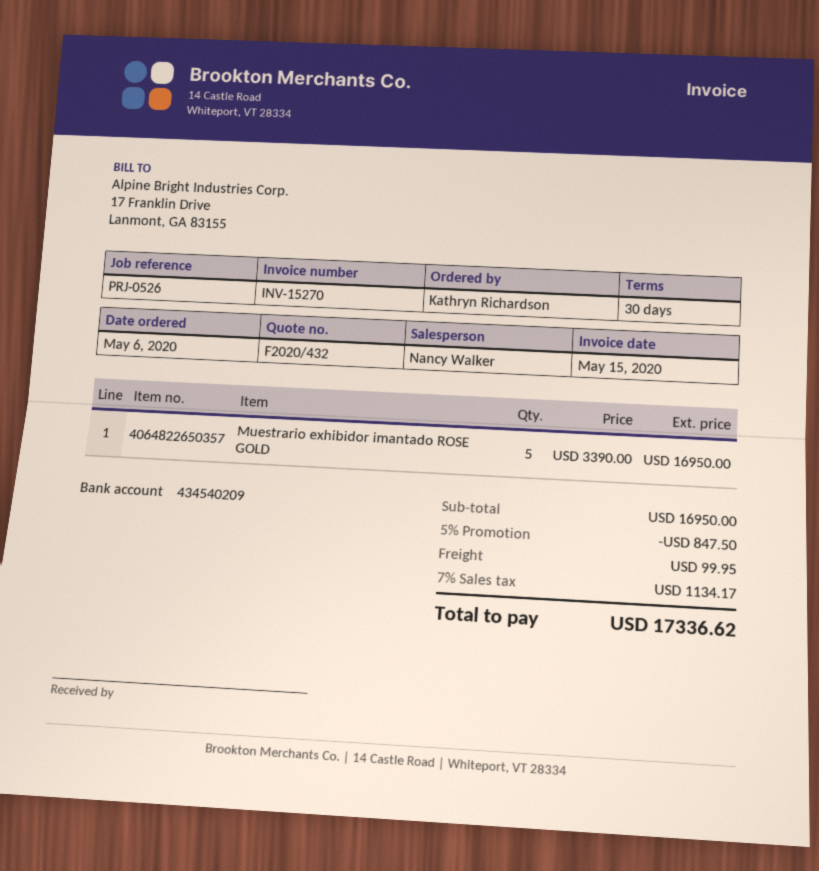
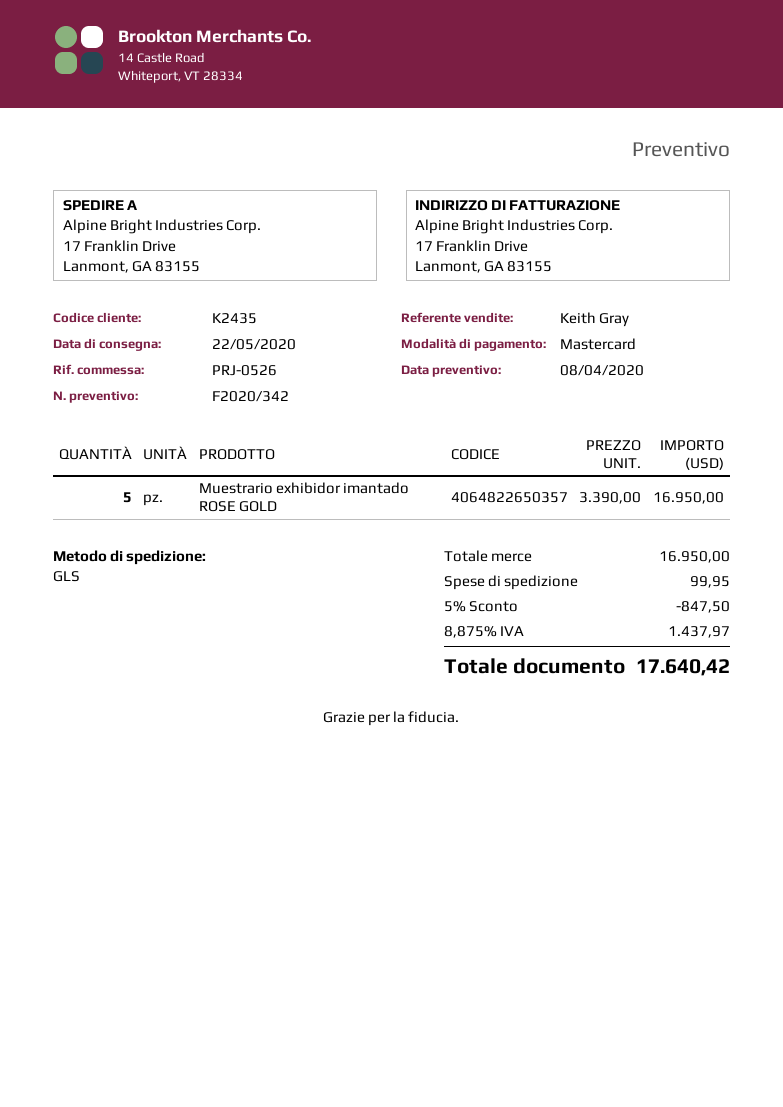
quote number: F2020/432 -> F2020/342
sales rep: Nancy Walker -> Keith Gray
tax: 7% = 1134.17 -> 8.875% = 1437.97
total: 17336.62 -> 17640.42

